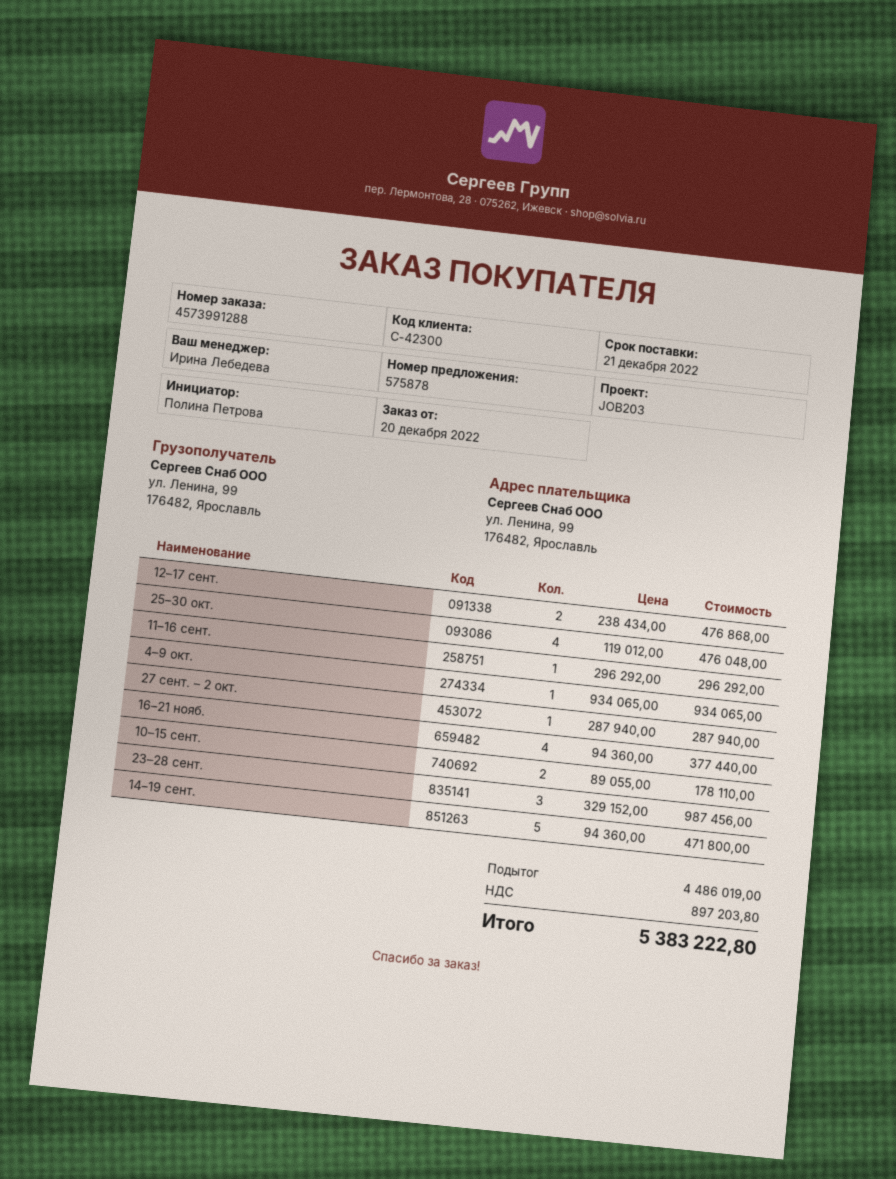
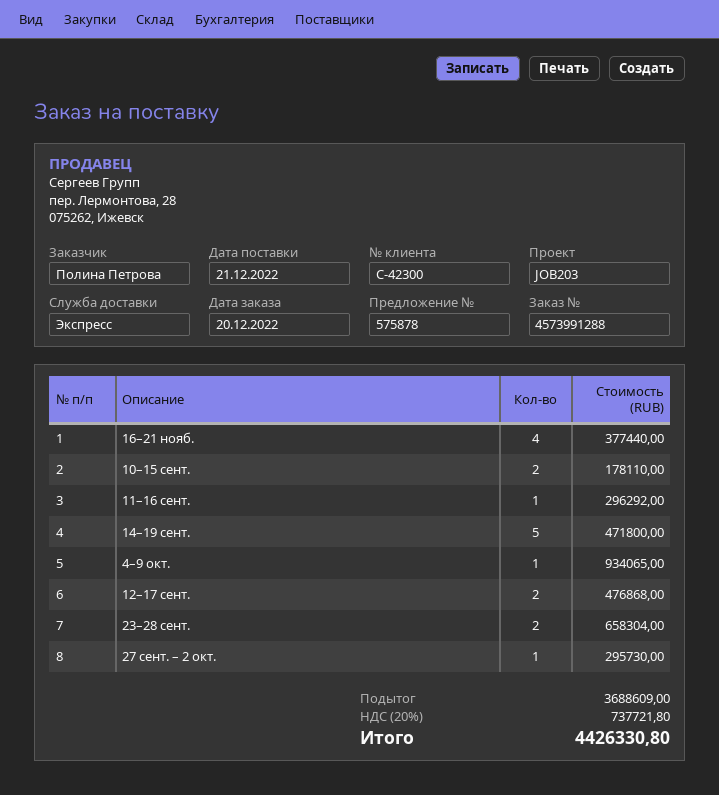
25–30 окт.: 4 for 476048.00 -> none
27 сент. – 2 окт.: 1 for 287940.00 -> 1 for 295730.00
23–28 сент.: 3 for 987456.00 -> 2 for 658304.00
subtotal: 4486019.00 -> 3688609.00
tax: 897203.80 -> 737721.80
total: 5383222.80 -> 4426330.80

